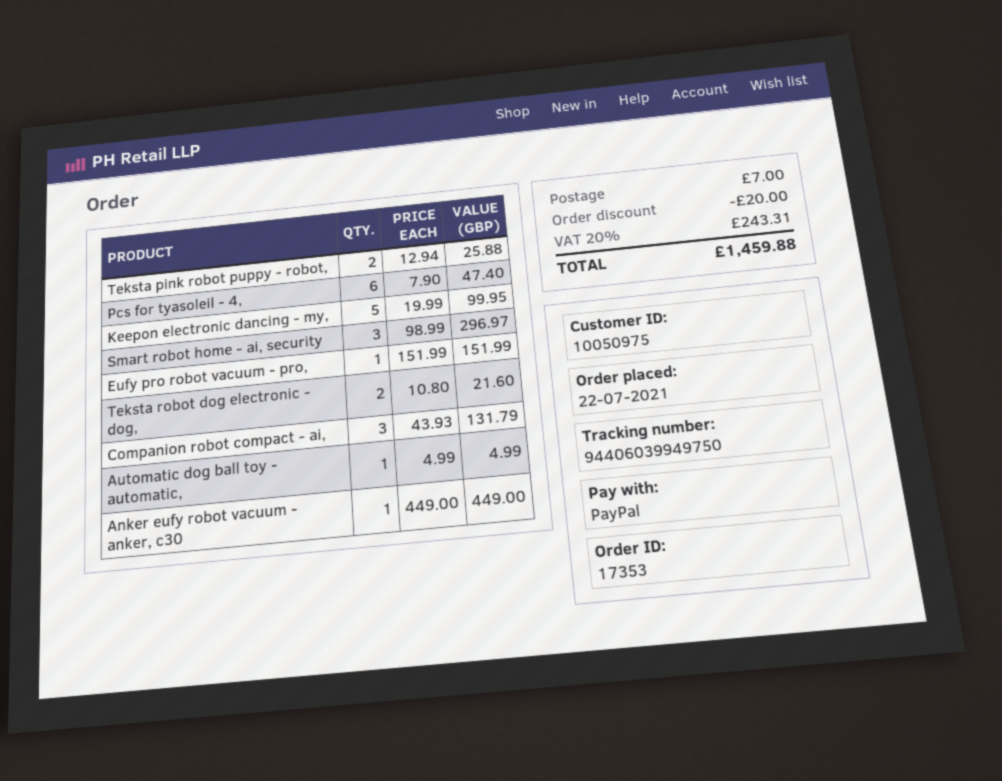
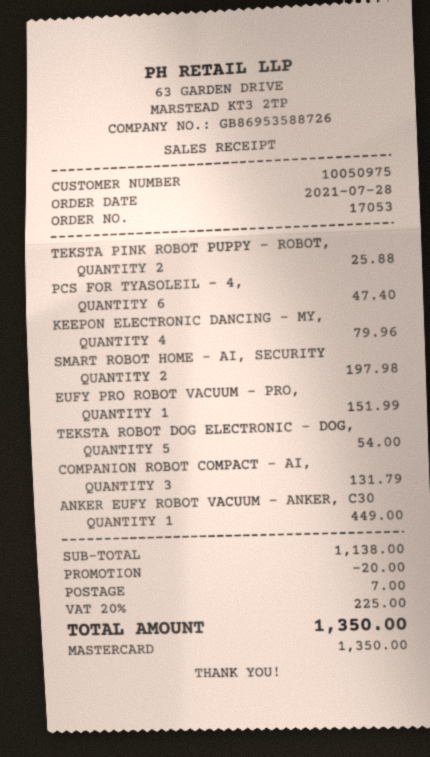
order number: 17353 -> 17053
order date: 2021-07-22 -> 2021-07-28
payment method: PayPal -> Mastercard
Keepon electronic dancing - my,: 5 for 99.95 -> 4 for 79.96
Smart robot home - ai, security: 3 for 296.97 -> 2 for 197.98
Teksta robot dog electronic - dog,: 2 for 21.60 -> 5 for 54.00
Automatic dog ball toy - automatic,: 1 for 4.99 -> none
tax: 20% = 243.31 -> 20% = 225.00
total: 1459.88 -> 1350.00

